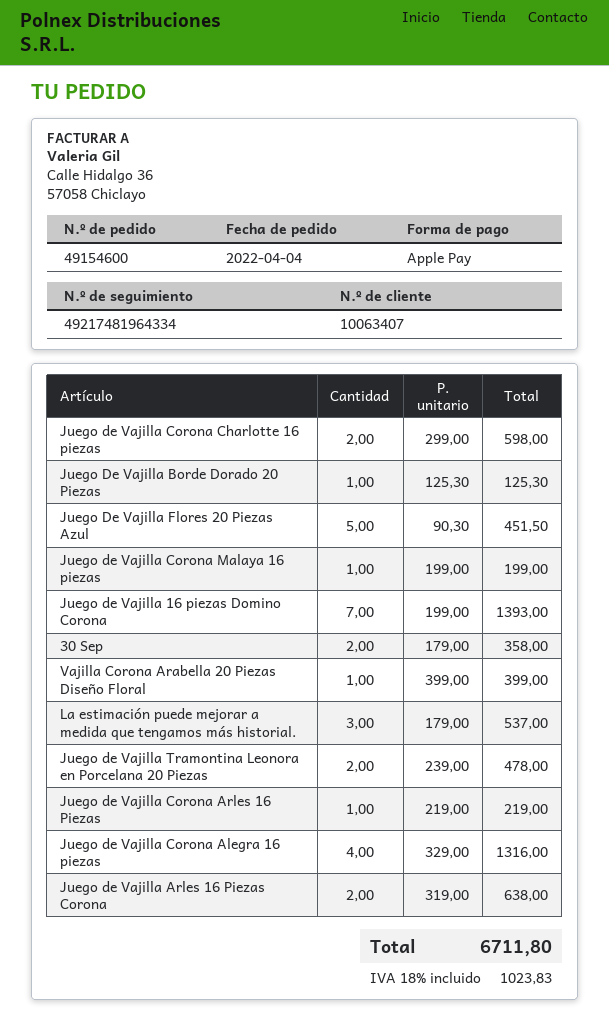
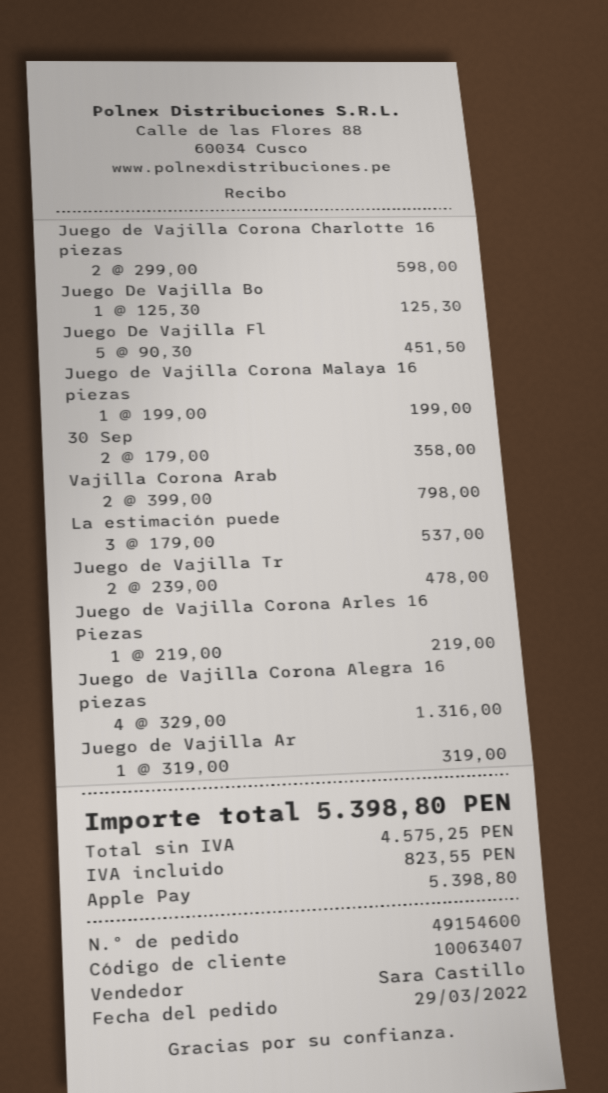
order date: 2022-04-04 -> 2022-03-29
Juego de Vajilla 16 piezas Domino Corona: 7 x 199.00 = 1393.00 -> none
Vajilla Corona Arabella 20 Piezas Diseño Floral: 1 x 399.00 = 399.00 -> 2 x 399.00 = 798.00
Juego de Vajilla Arles 16 Piezas Corona: 2 x 319.00 = 638.00 -> 1 x 319.00 = 319.00
tax: 1023.83 -> 823.55
total: 6711.80 -> 5398.80

